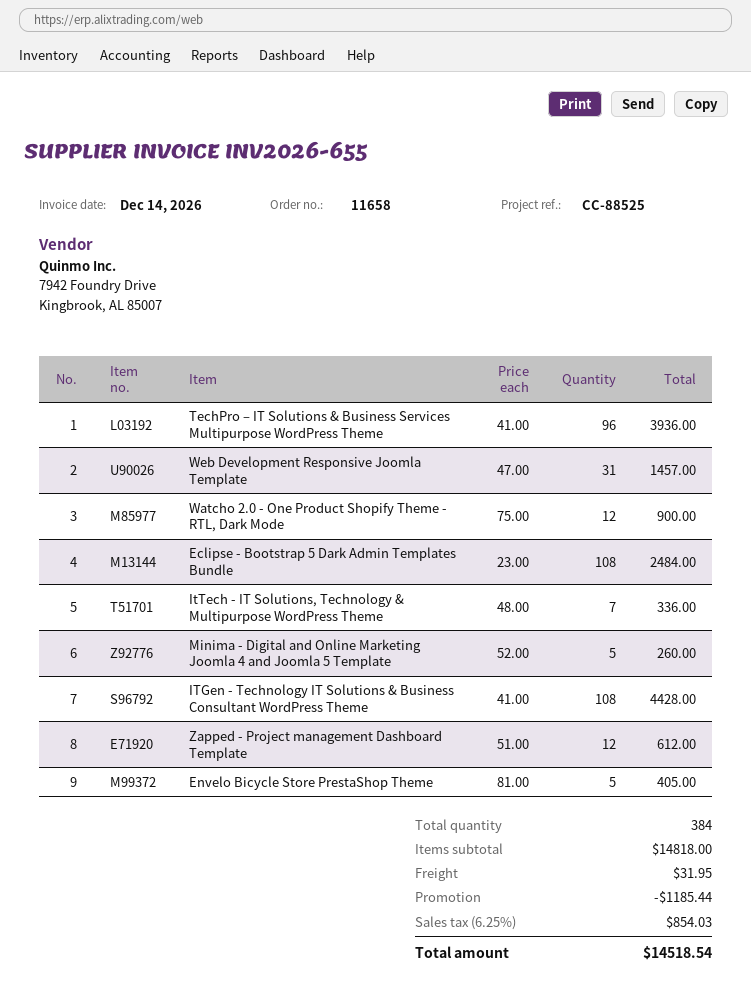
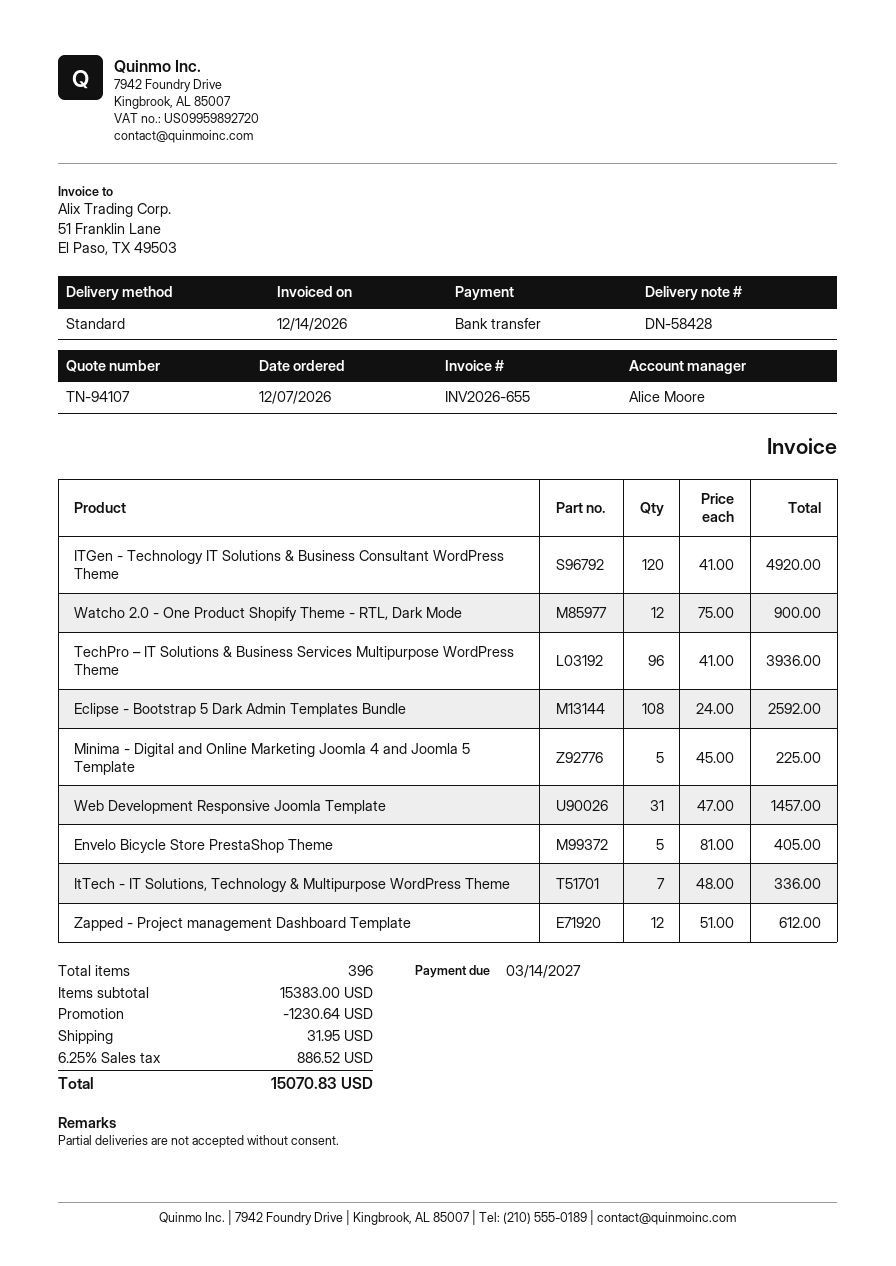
Eclipse - Bootstrap 5 Dark Admin Templates Bundle: 108 x 23.00 = 2484.00 -> 108 x 24.00 = 2592.00
Minima - Digital and Online Marketing Joomla 4 and Joomla 5 Template: 5 x 52.00 = 260.00 -> 5 x 45.00 = 225.00
ITGen - Technology IT Solutions & Business Consultant WordPress Theme: 108 x 41.00 = 4428.00 -> 120 x 41.00 = 4920.00
total quantity: 384 -> 396
subtotal: 14818.00 -> 15383.00
discount: 1185.44 -> 1230.64
tax: 6.25% = 854.03 -> 6.25% = 886.52
total: 14518.54 -> 15070.83

